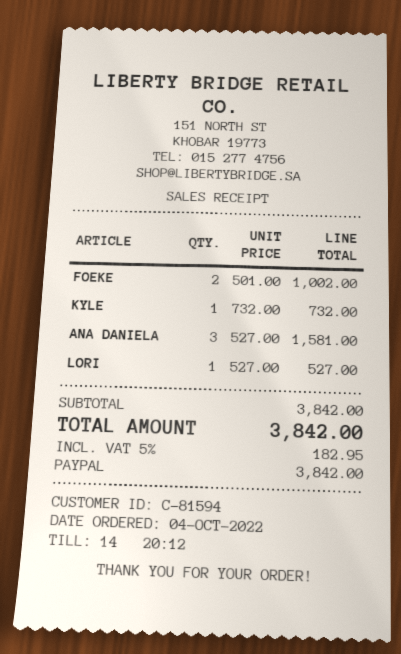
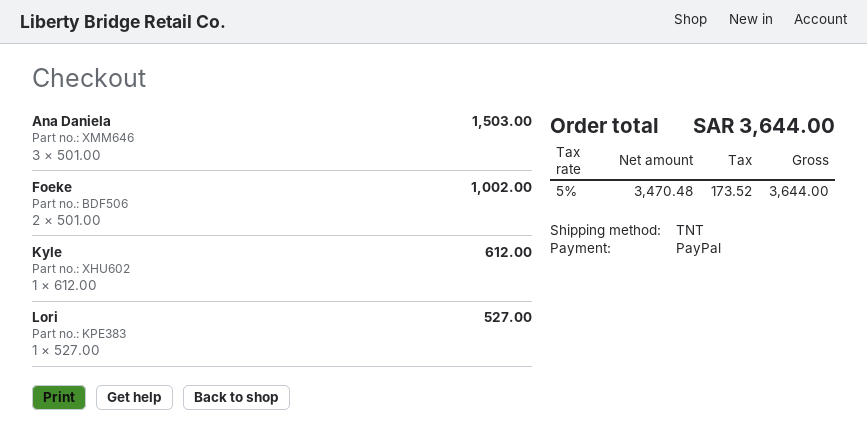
KYLE: 1 x 732.00 = 732.00 -> 1 x 612.00 = 612.00
ANA DANIELA: 3 x 527.00 = 1581.00 -> 3 x 501.00 = 1503.00
tax: 5% = 182.95 -> 5% = 173.52
total: 3842.00 -> 3644.00

